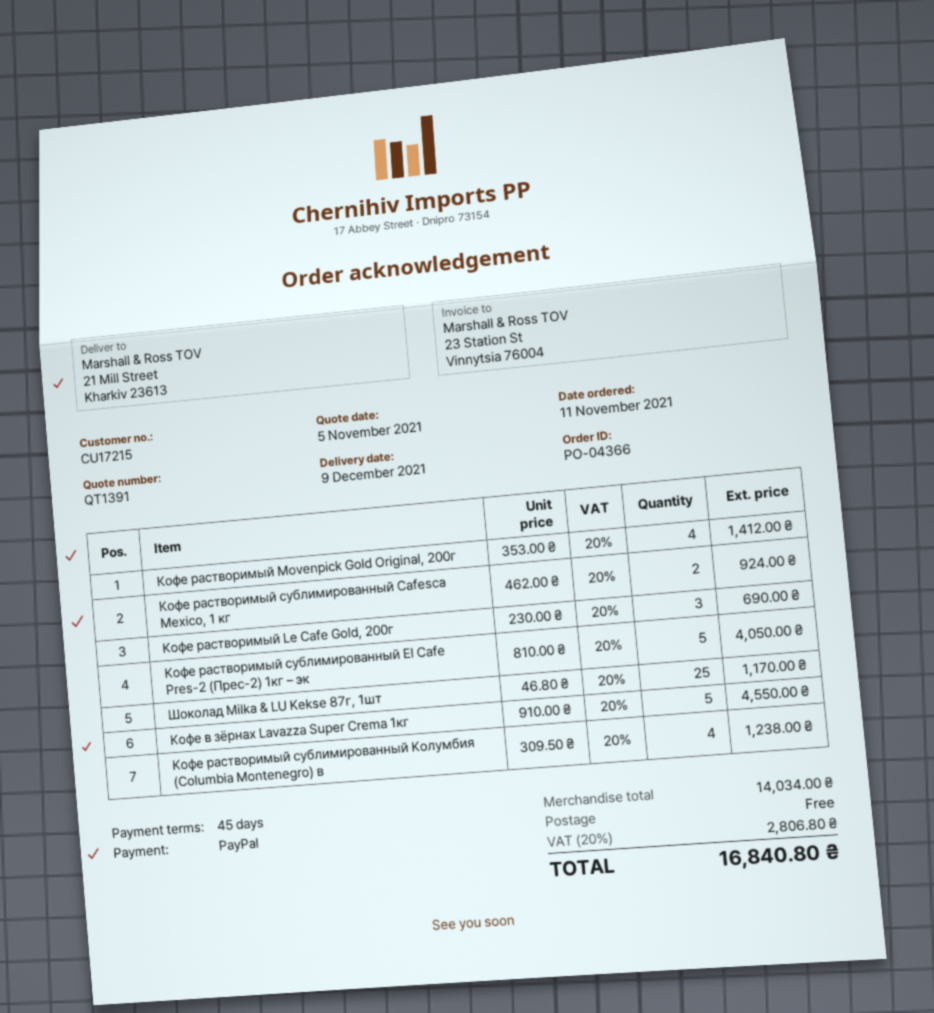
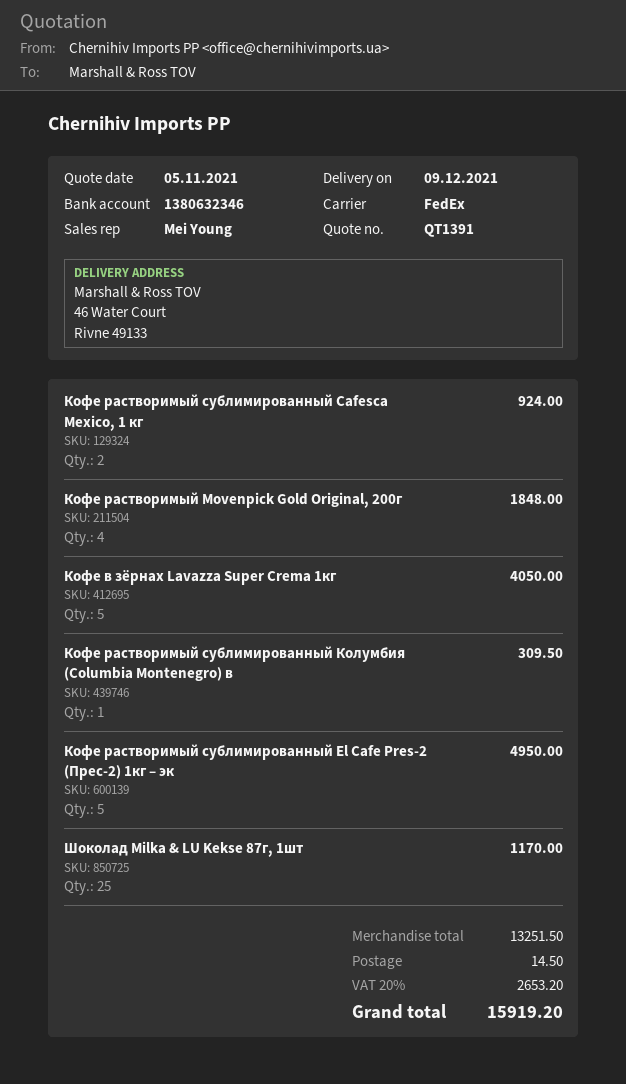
ship to: 21 Mill Street, Kharkiv 23613 -> 46 Water Court, Rivne 49133
Кофе растворимый Movenpick Gold Original, 200г: 4 for 1412.00 -> 4 for 1848.00
Кофе растворимый Le Cafe Gold, 200г: 3 for 690.00 -> none
Кофе растворимый сублимированный El Cafe Pres-2 (Прес-2) 1кг – эк: 5 for 4050.00 -> 5 for 4950.00
Кофе в зёрнах Lavazza Super Crema 1кг: 5 for 4550.00 -> 5 for 4050.00
Кофе растворимый сублимированный Колумбия (Columbia Montenegro) в: 4 for 1238.00 -> 1 for 309.50
subtotal: 14034.00 -> 13251.50
shipping: 0.00 -> 14.50
tax: 20% = 2806.80 -> 20% = 2653.20
total: 16840.80 -> 15919.20

